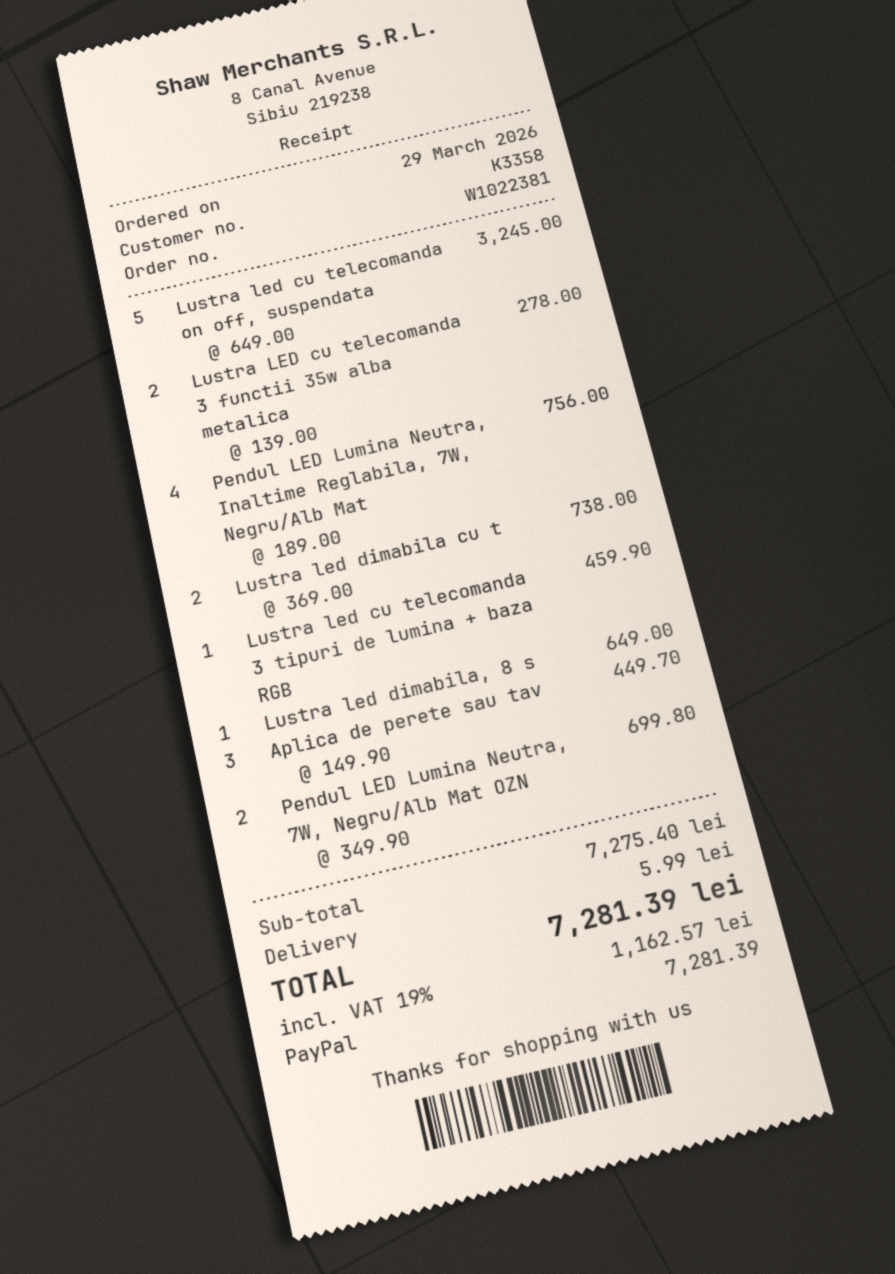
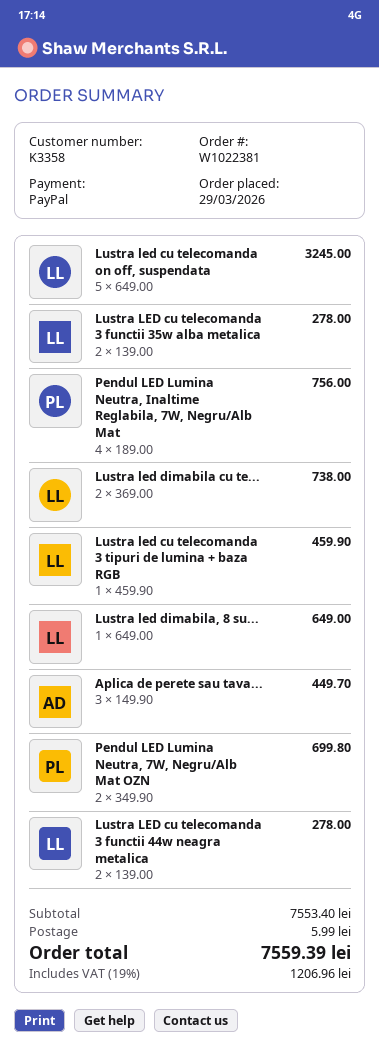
Lustra LED cu telecomanda 3 functii 44w neagra metalica: none -> 2 x 139.00 = 278.00
subtotal: 7275.40 -> 7553.40
tax: 19% = 1162.57 -> 19% = 1206.96
total: 7281.39 -> 7559.39

